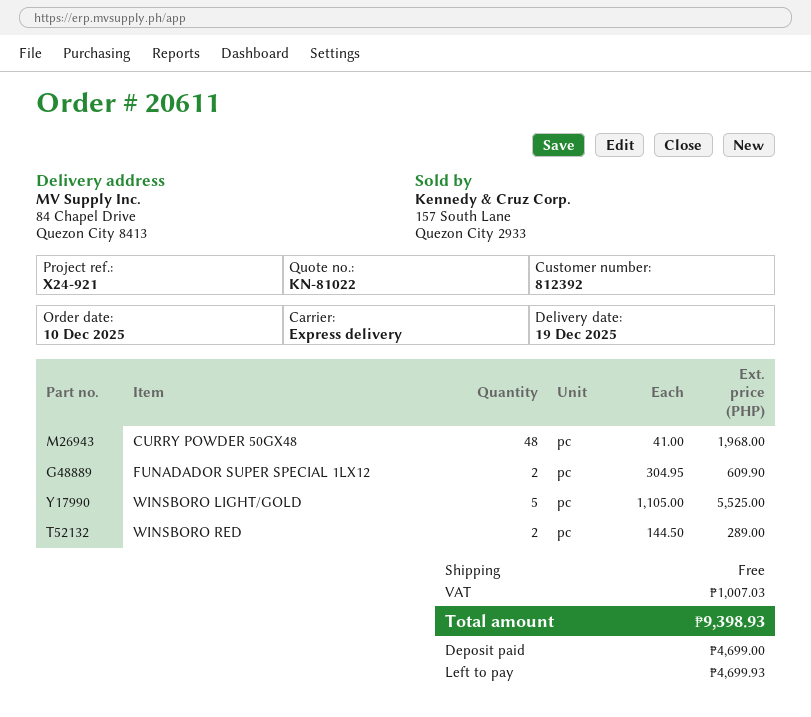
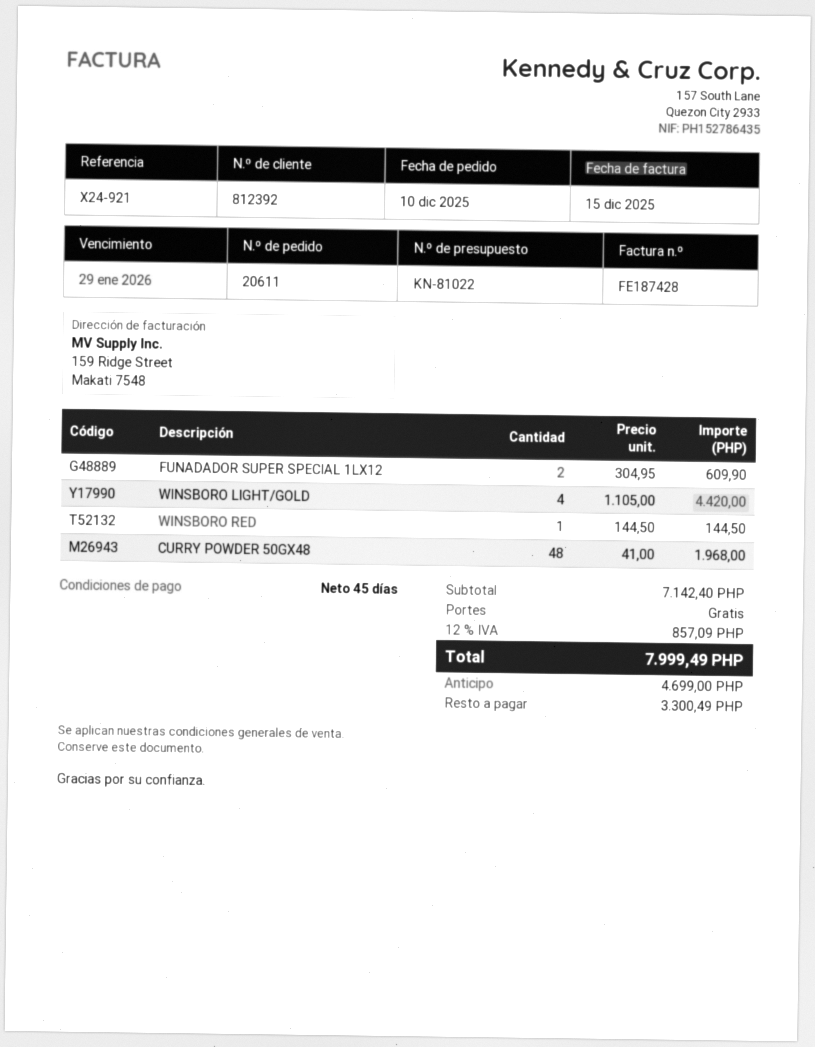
WINSBORO LIGHT/GOLD: 5 x 1105.00 = 5525.00 -> 4 x 1105.00 = 4420.00
WINSBORO RED: 2 x 144.50 = 289.00 -> 1 x 144.50 = 144.50
tax: 1007.03 -> 857.09
total: 9398.93 -> 7999.49
balance: 4699.93 -> 3300.49

